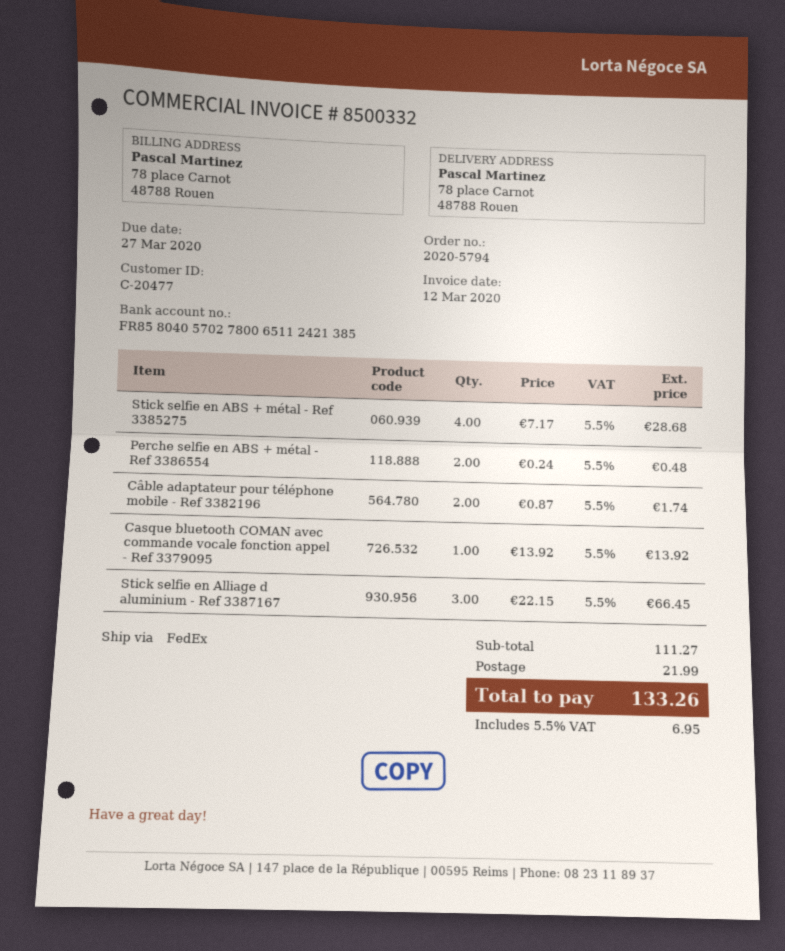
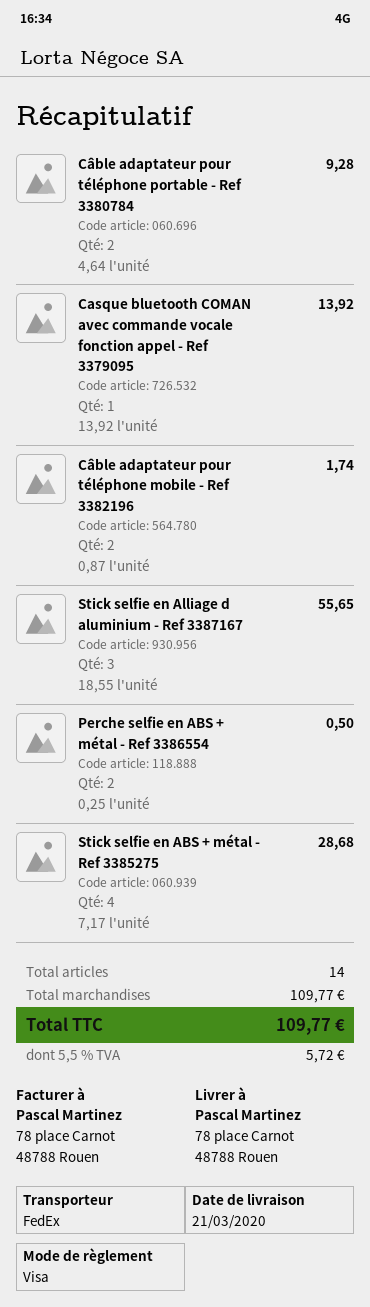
Perche selfie en ABS + métal - Ref 3386554: 2 x 0.24 = 0.48 -> 2 x 0.25 = 0.50
Stick selfie en Alliage d aluminium - Ref 3387167: 3 x 22.15 = 66.45 -> 3 x 18.55 = 55.65
Câble adaptateur pour téléphone portable - Ref 3380784: none -> 2 x 4.64 = 9.28
subtotal: 111.27 -> 109.77
shipping: 21.99 -> none
tax: 5.5% = 6.95 -> 5.5% = 5.72
total: 133.26 -> 109.77

